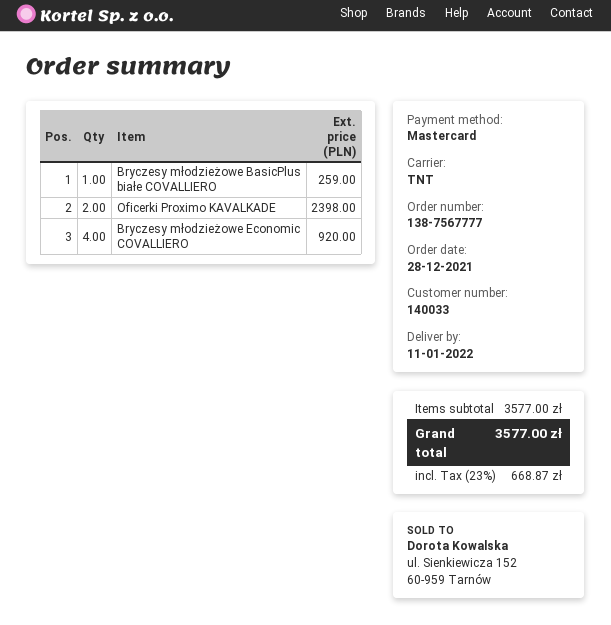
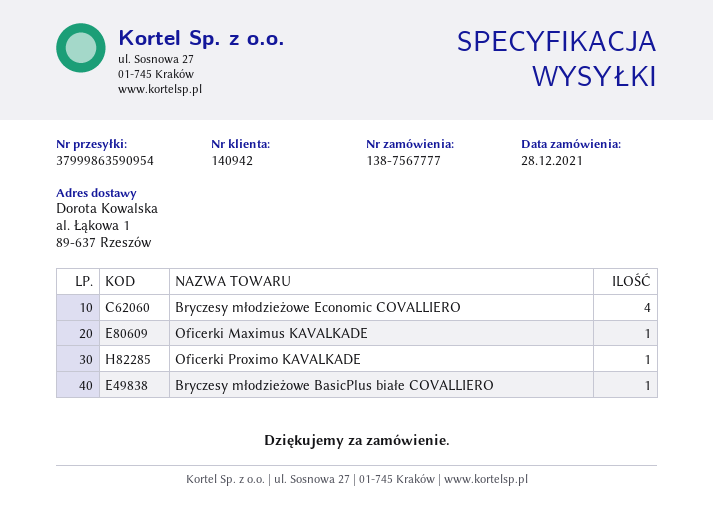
customer number: 140033 -> 140942
Oficerki Proximo KAVALKADE: 2 -> 1
Oficerki Maximus KAVALKADE: none -> 1

